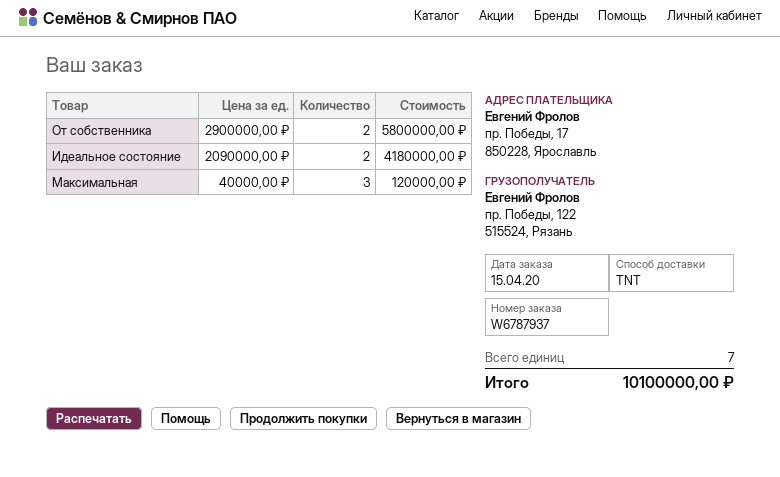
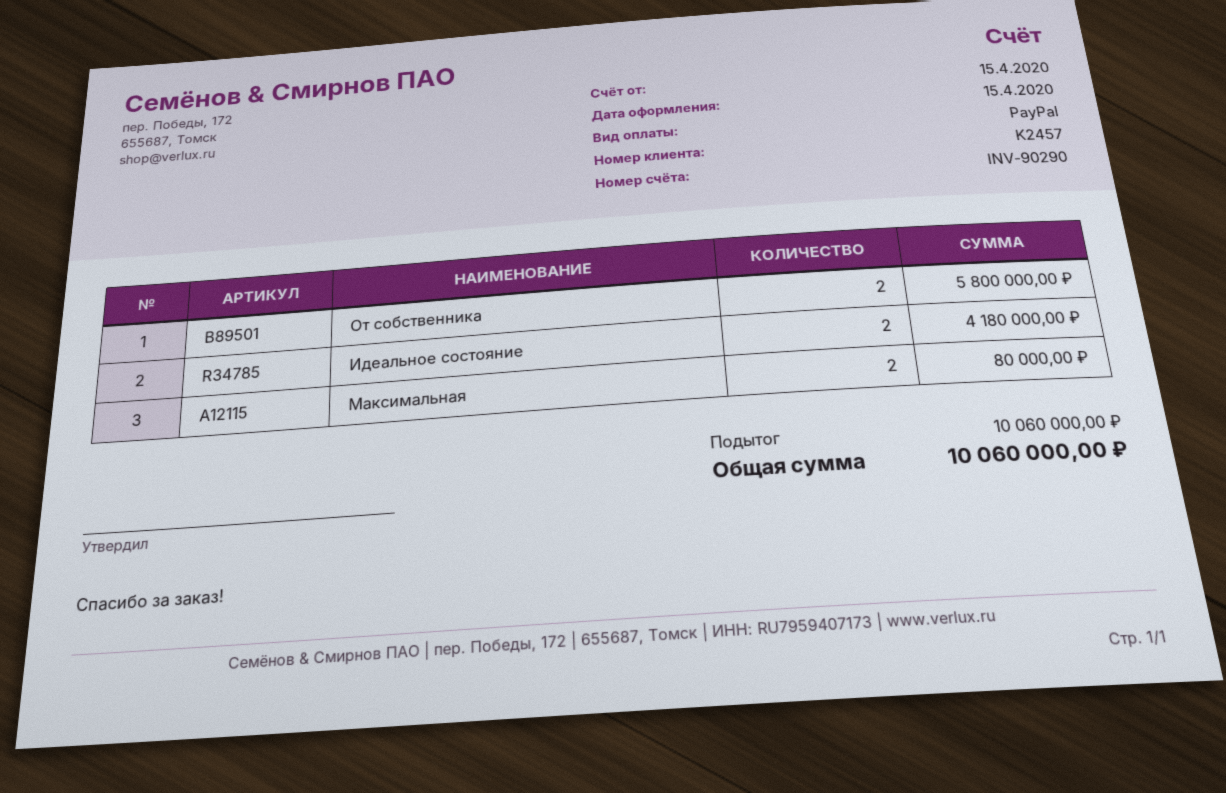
Максимальная: 3 for 120000.00 -> 2 for 80000.00
total: 10100000.00 -> 10060000.00

